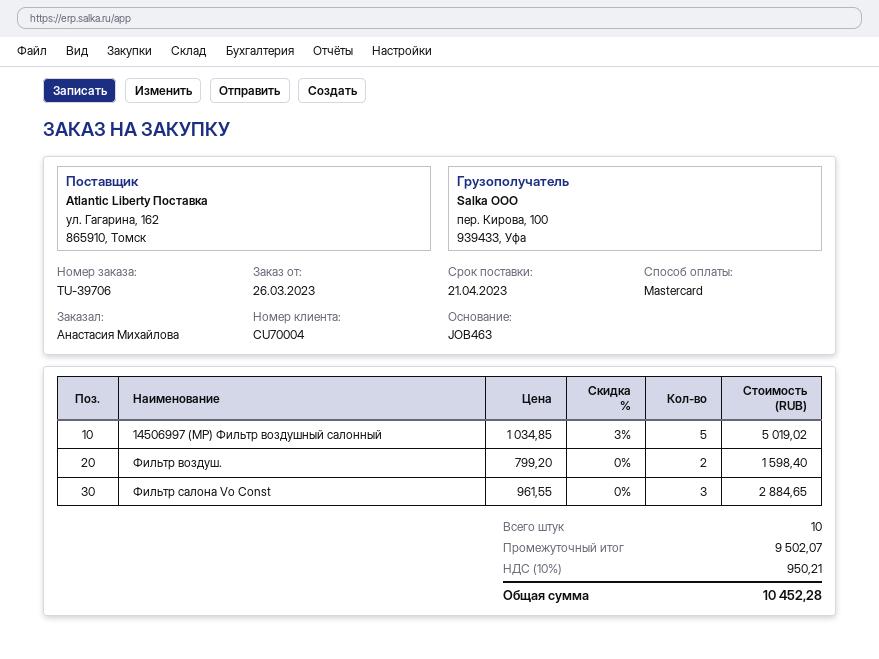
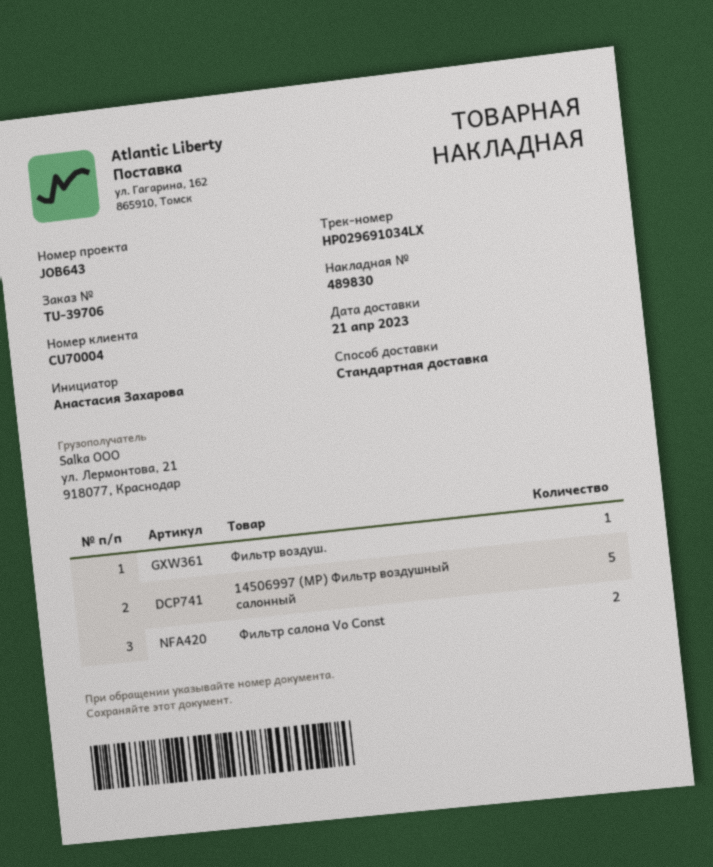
reference: JOB463 -> JOB643
ordered by: Анастасия Михайлова -> Анастасия Захарова
ship to: пер. Кирова, 100, 939433, Уфа -> ул. Лермонтова, 21, 918077, Краснодар
Фильтр воздуш.: 2 -> 1
Фильтр салона Vo Const: 3 -> 2

